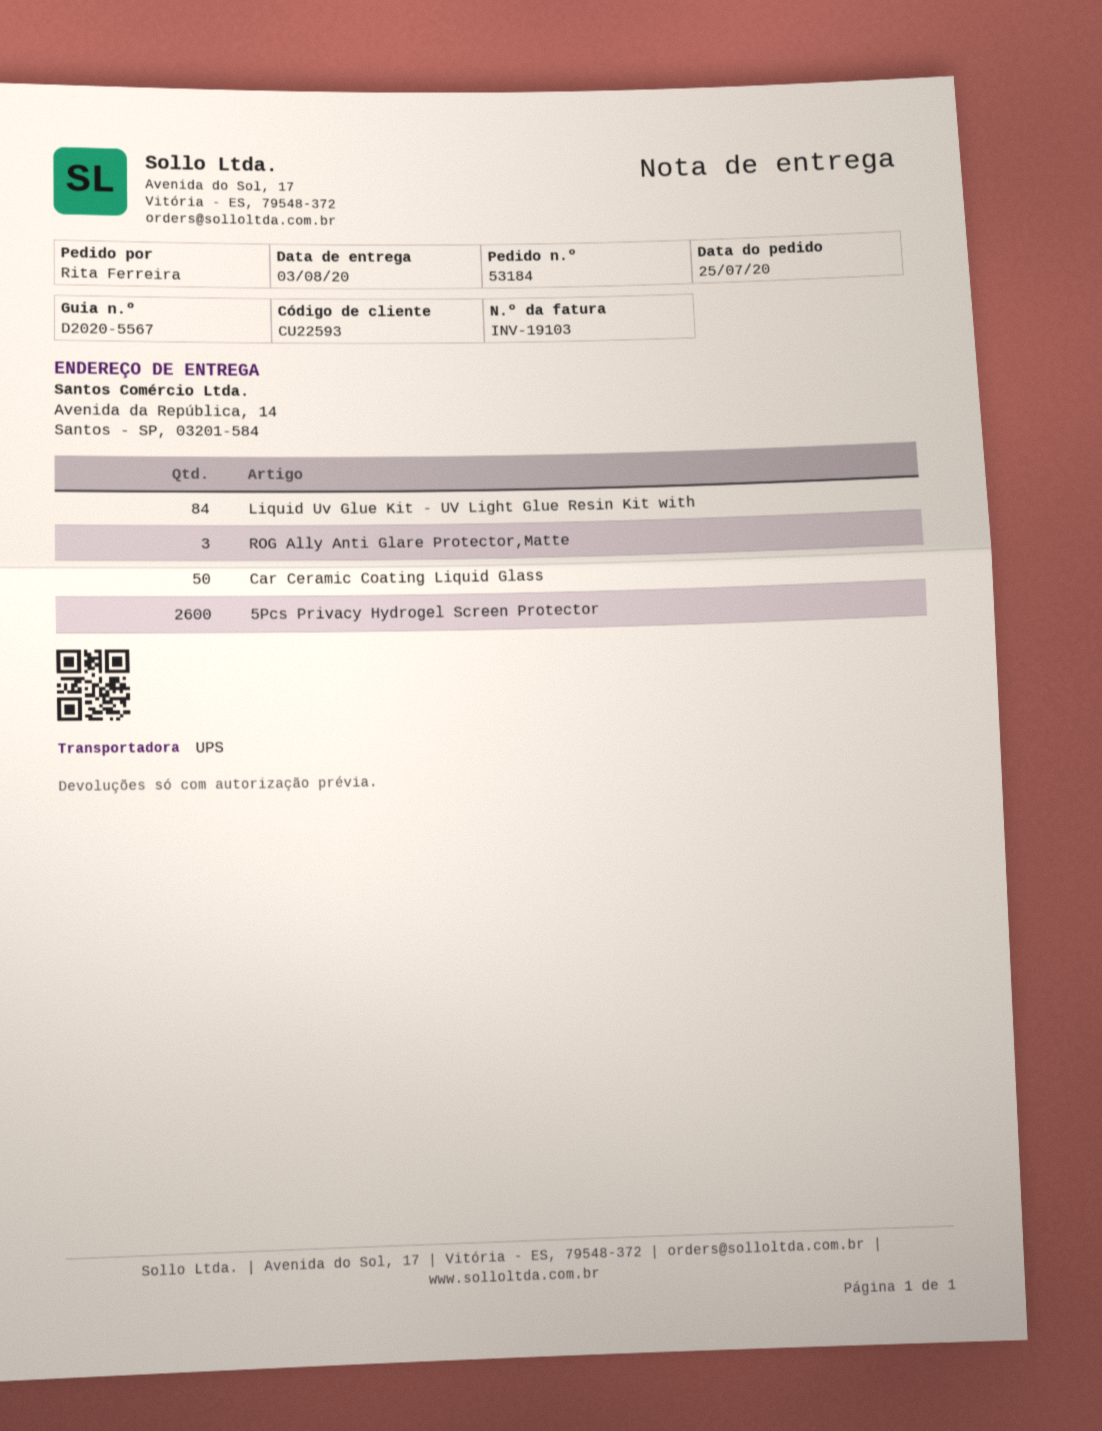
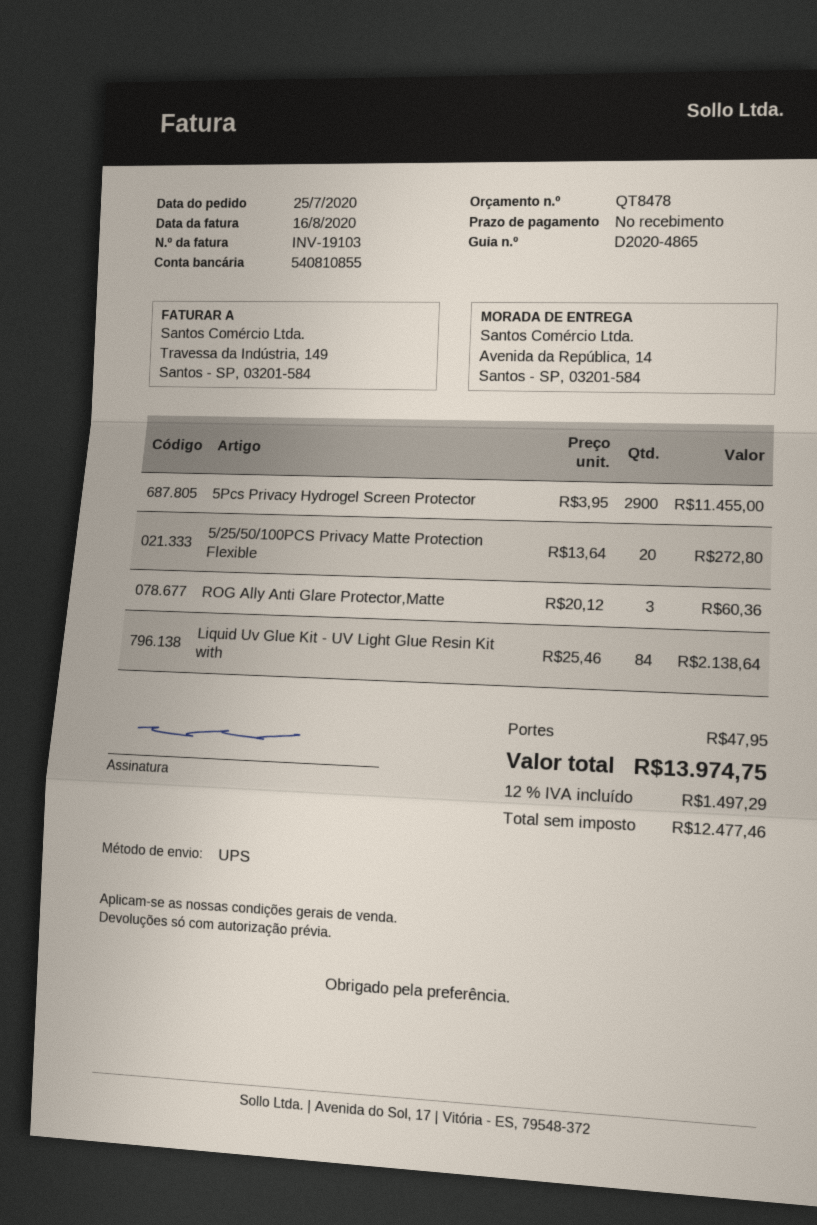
delivery note number: D2020-5567 -> D2020-4865
Car Ceramic Coating Liquid Glass: 50 -> none
5Pcs Privacy Hydrogel Screen Protector: 2600 -> 2900
5/25/50/100PCS Privacy Matte Protection Flexible: none -> 20

